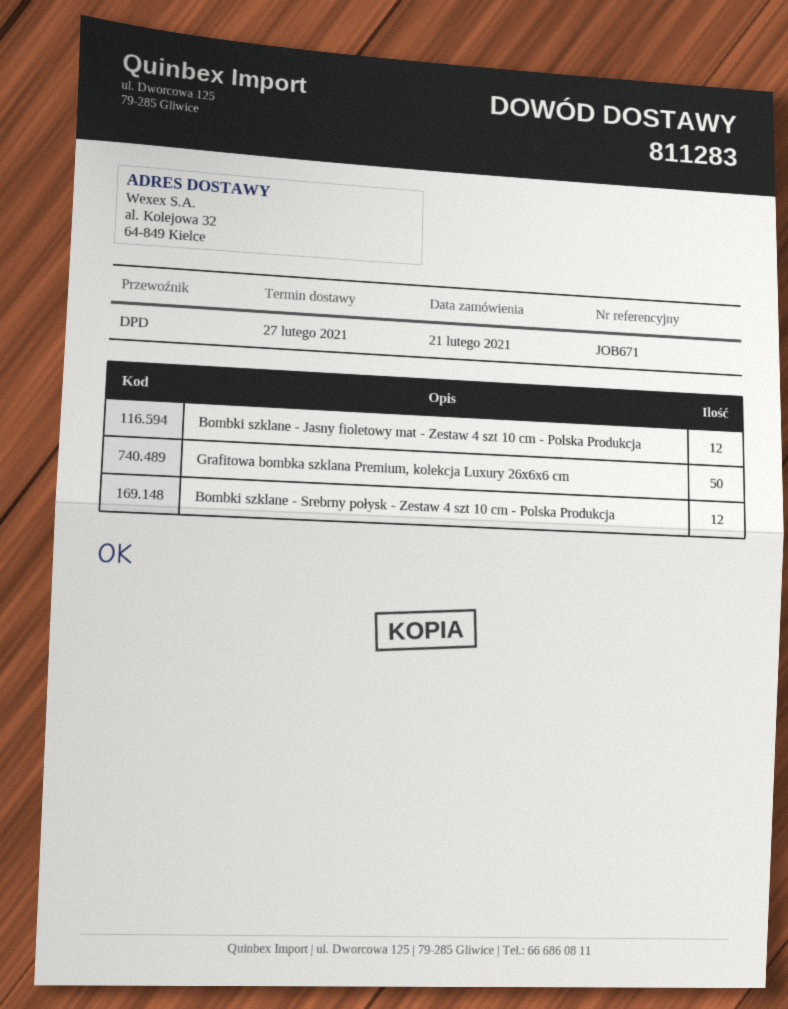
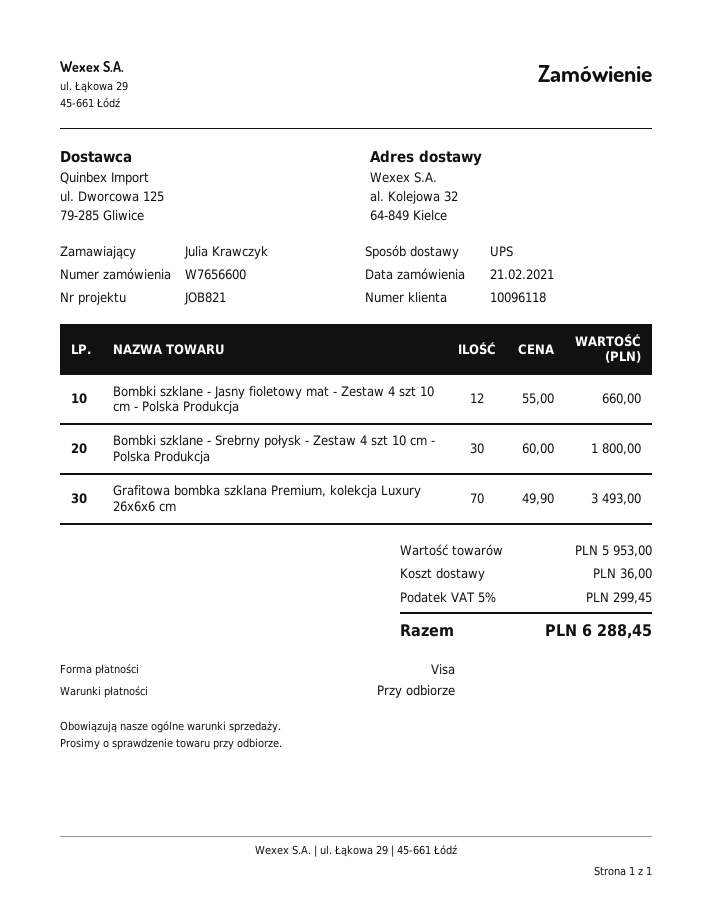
reference: JOB671 -> JOB821
shipping method: DPD -> UPS
Grafitowa bombka szklana Premium, kolekcja Luxury 26x6x6 cm: 50 -> 70
Bombki szklane - Srebrny połysk - Zestaw 4 szt 10 cm - Polska Produkcja: 12 -> 30

